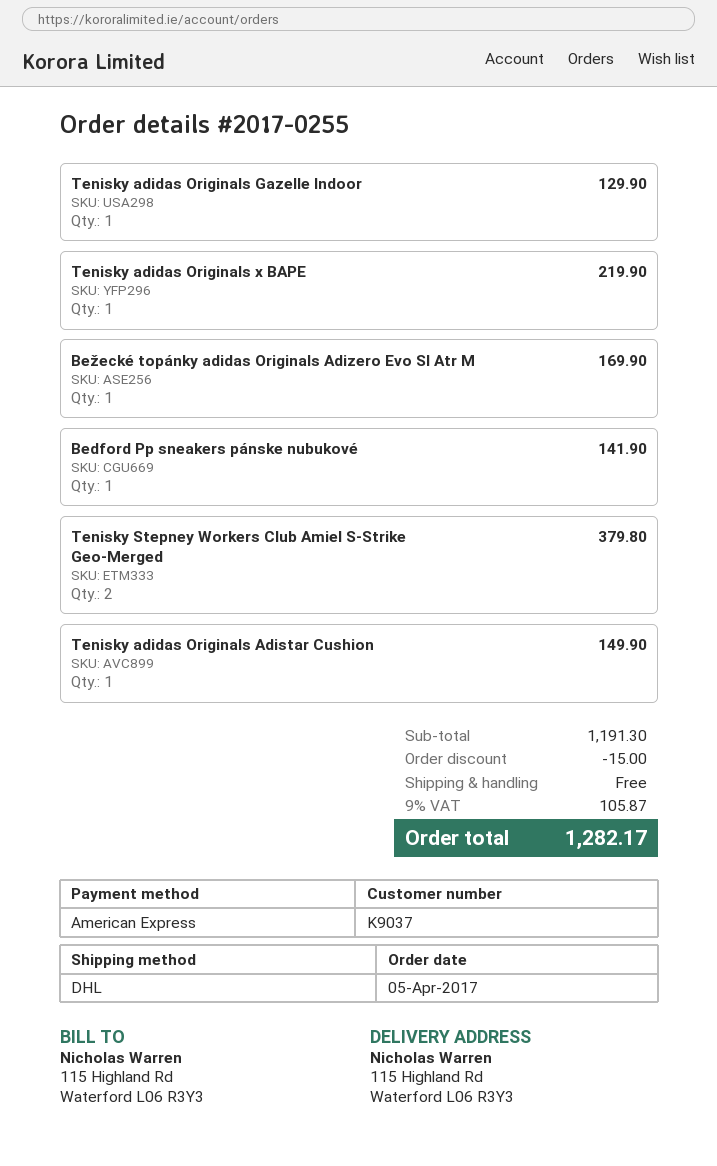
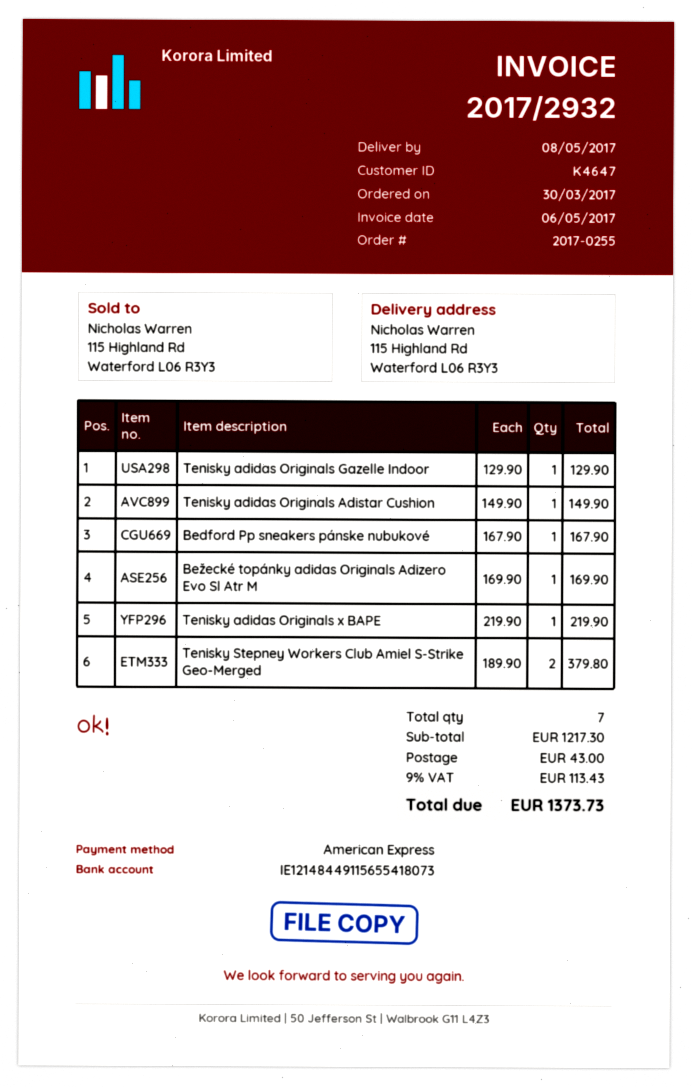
order date: 2017-04-05 -> 2017-03-30
customer number: K9037 -> K4647
Bedford Pp sneakers pánske nubukové: 1 for 141.90 -> 1 for 167.90
subtotal: 1191.30 -> 1217.30
discount: 15.00 -> none
shipping: 0.00 -> 43.00
tax: 9% = 105.87 -> 9% = 113.43
total: 1282.17 -> 1373.73

